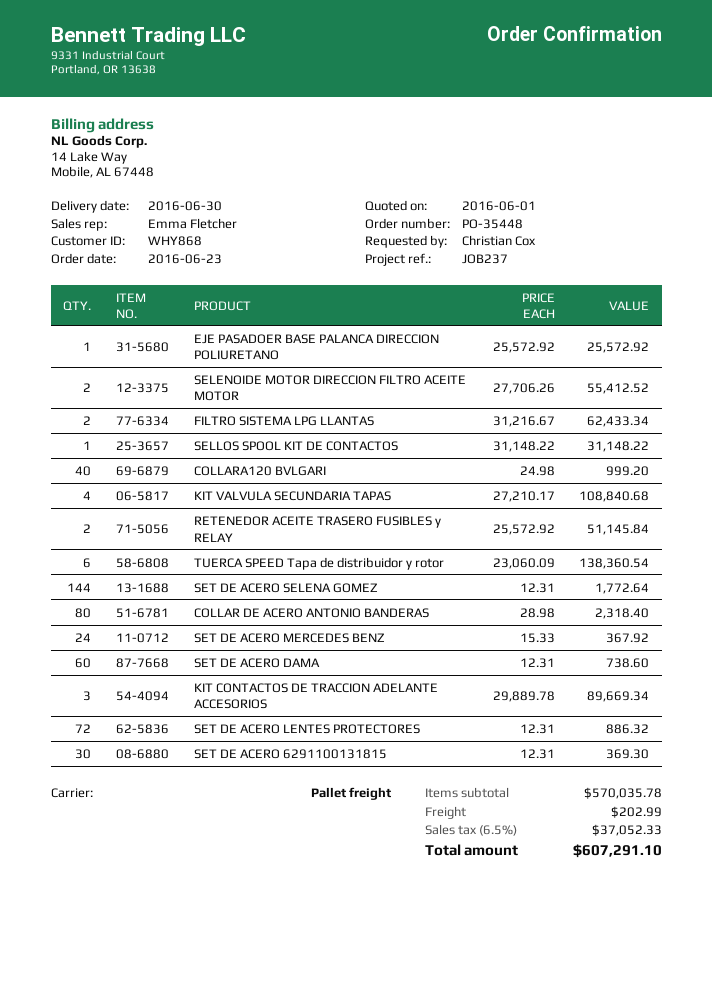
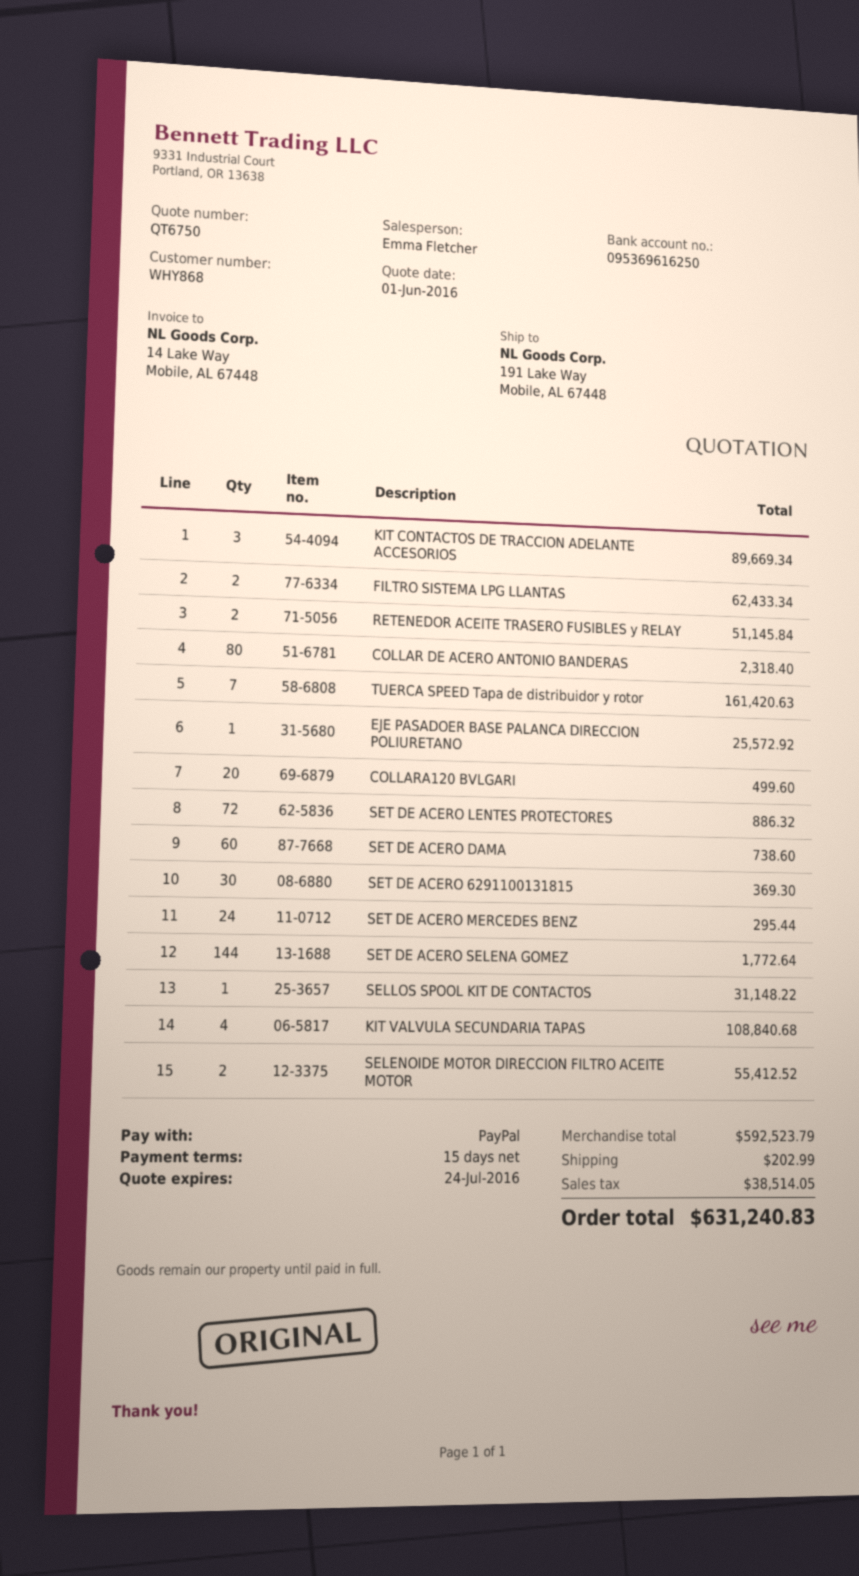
COLLARA120 BVLGARI: 40 for 999.20 -> 20 for 499.60
TUERCA SPEED Tapa de distribuidor y rotor: 6 for 138360.54 -> 7 for 161420.63
SET DE ACERO MERCEDES BENZ: 24 for 367.92 -> 24 for 295.44
subtotal: 570035.78 -> 592523.79
tax: 37052.33 -> 38514.05
total: 607291.10 -> 631240.83

